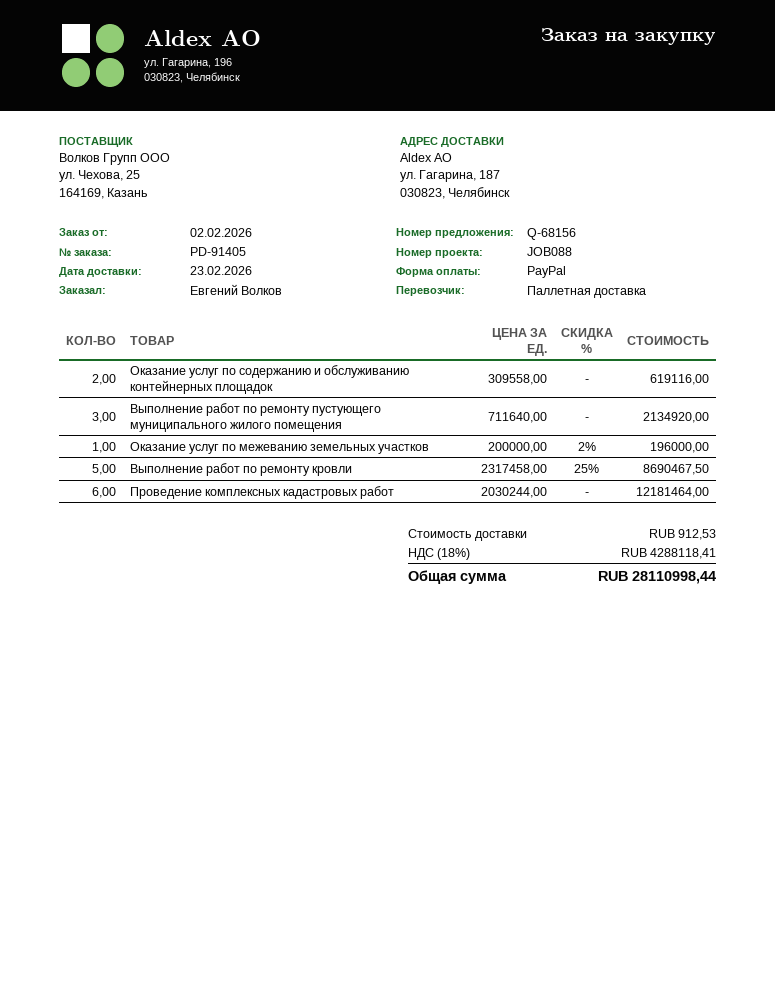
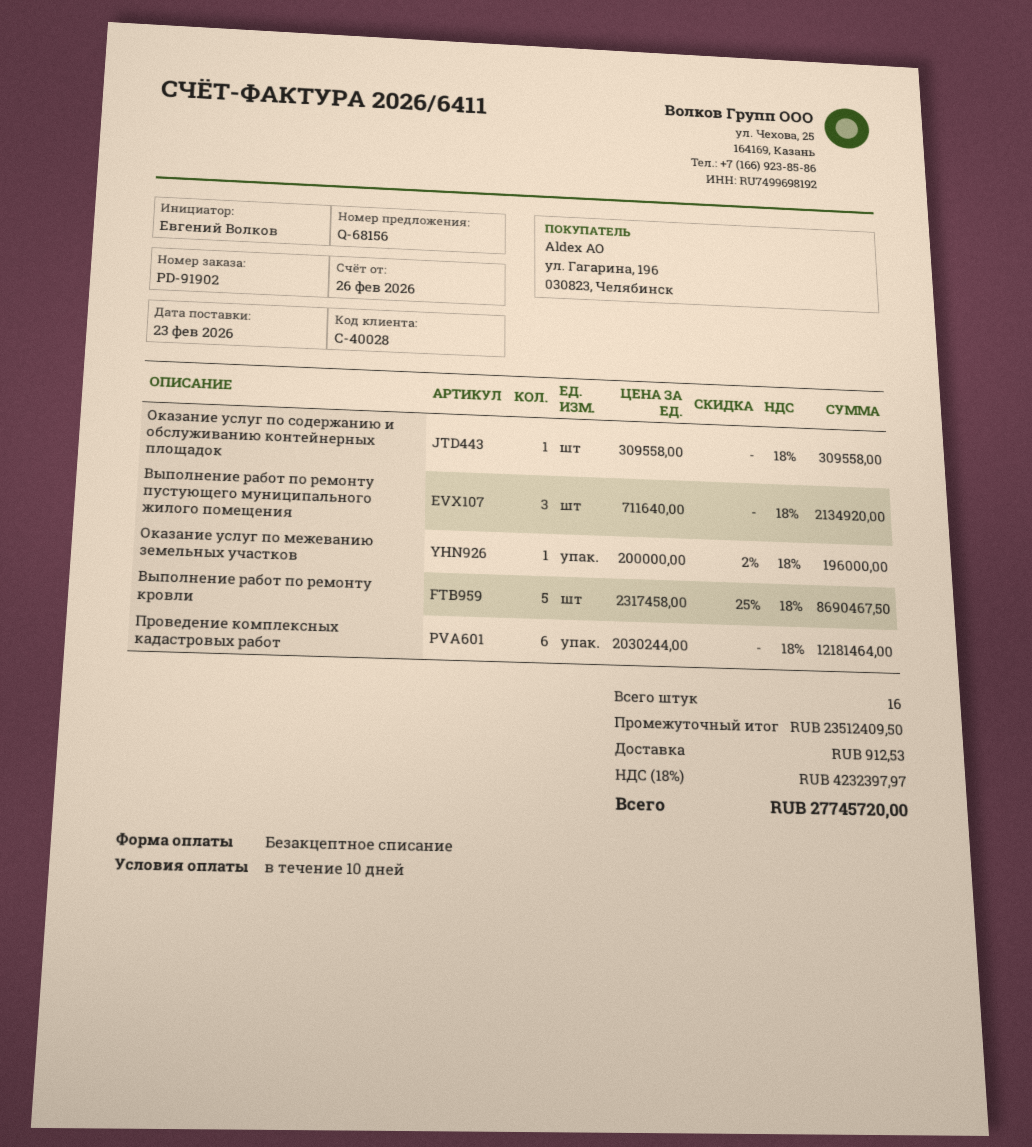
order number: PD-91405 -> PD-91902
payment method: PayPal -> direct debit
Оказание услуг по содержанию и обслуживанию контейнерных площадок: 2 x 309558.00 = 619116.00 -> 1 x 309558.00 = 309558.00
tax: 18% = 4288118.41 -> 18% = 4232397.97
total: 28110998.44 -> 27745720.00

